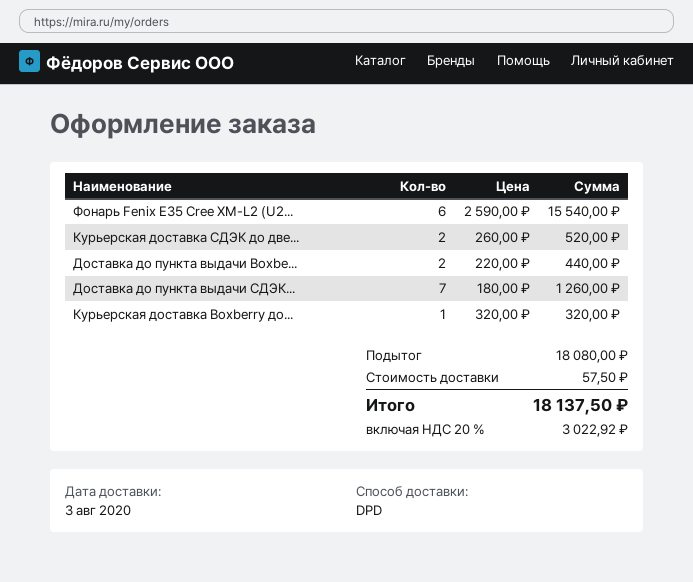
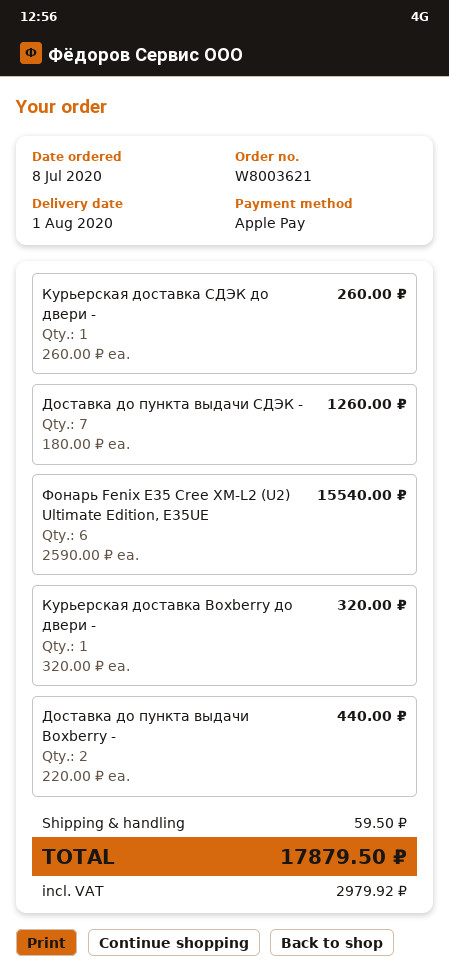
delivery date: 2020-08-03 -> 2020-08-01
Курьерская доставка СДЭК до две...: 2 x 260.00 = 520.00 -> 1 x 260.00 = 260.00
shipping: 57.50 -> 59.50
tax: 3022.92 -> 2979.92
total: 18137.50 -> 17879.50

